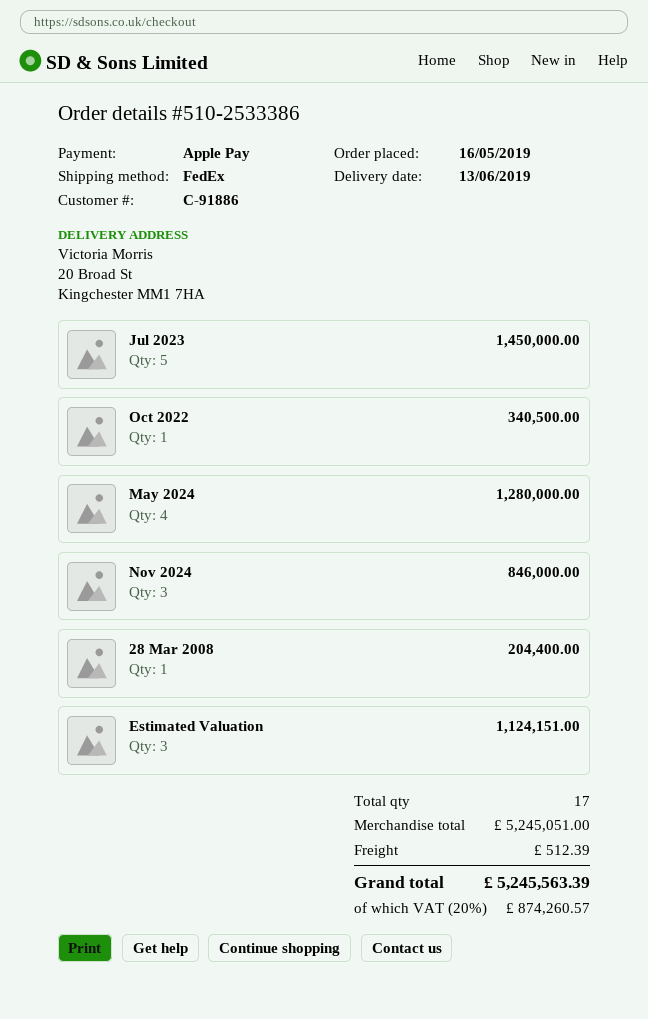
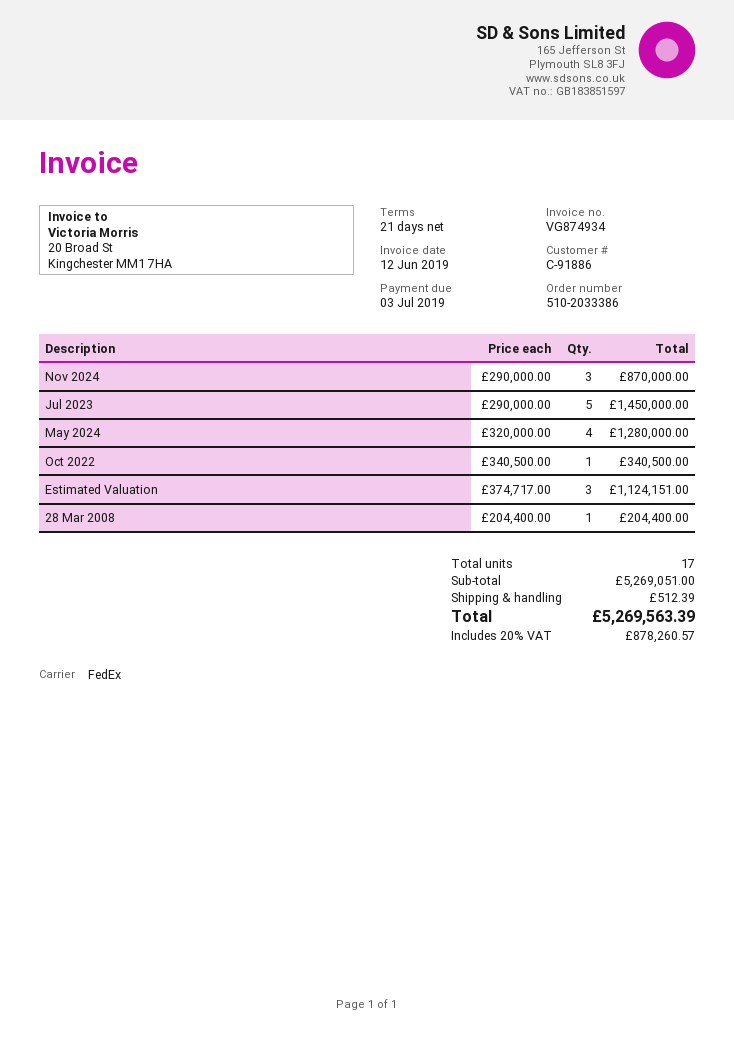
order number: 510-2533386 -> 510-2033386
Nov 2024: 3 for 846000.00 -> 3 for 870000.00
subtotal: 5245051.00 -> 5269051.00
tax: 20% = 874260.57 -> 20% = 878260.57
total: 5245563.39 -> 5269563.39

